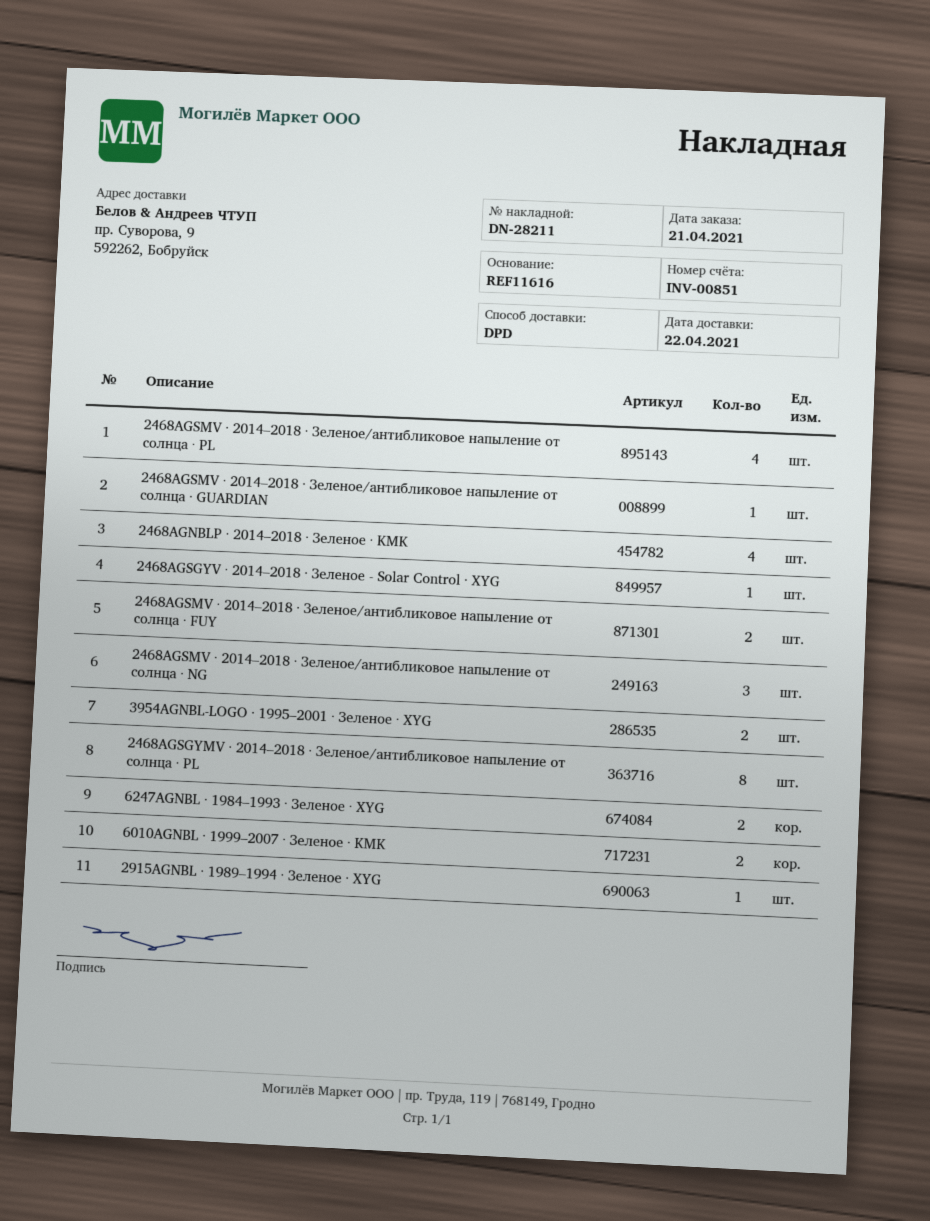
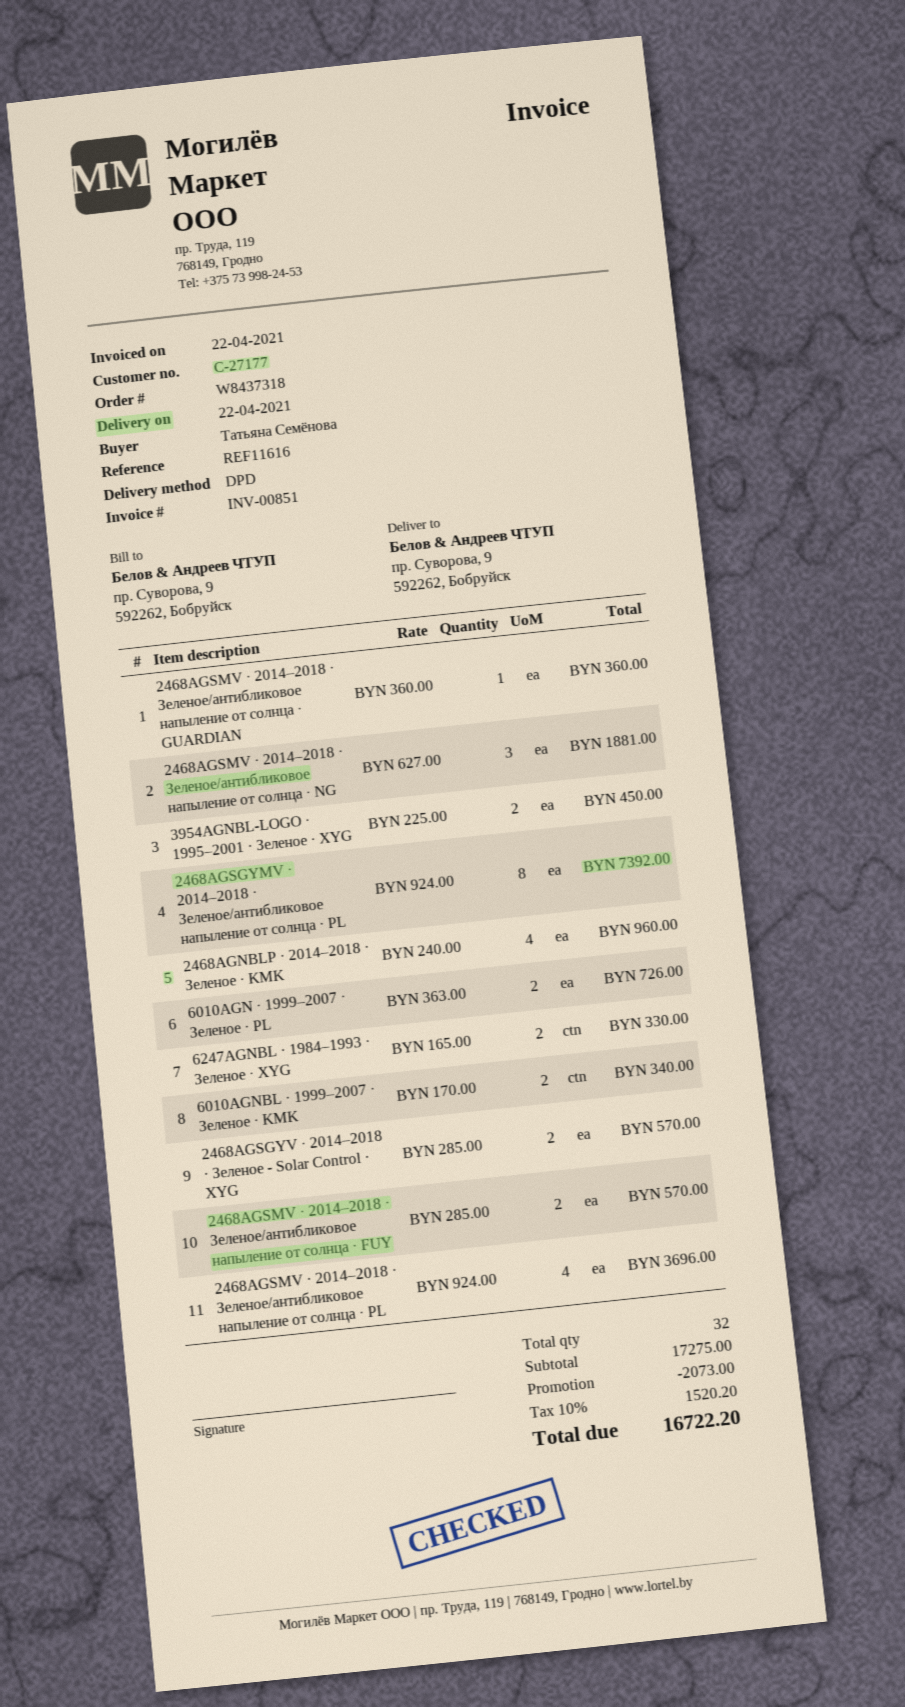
2468AGSGYV · 2014–2018 · Зеленое - Solar Control · XYG: 1 -> 2
2915AGNBL · 1989–1994 · Зеленое · XYG: 1 -> none
6010AGN · 1999–2007 · Зеленое · PL: none -> 2

